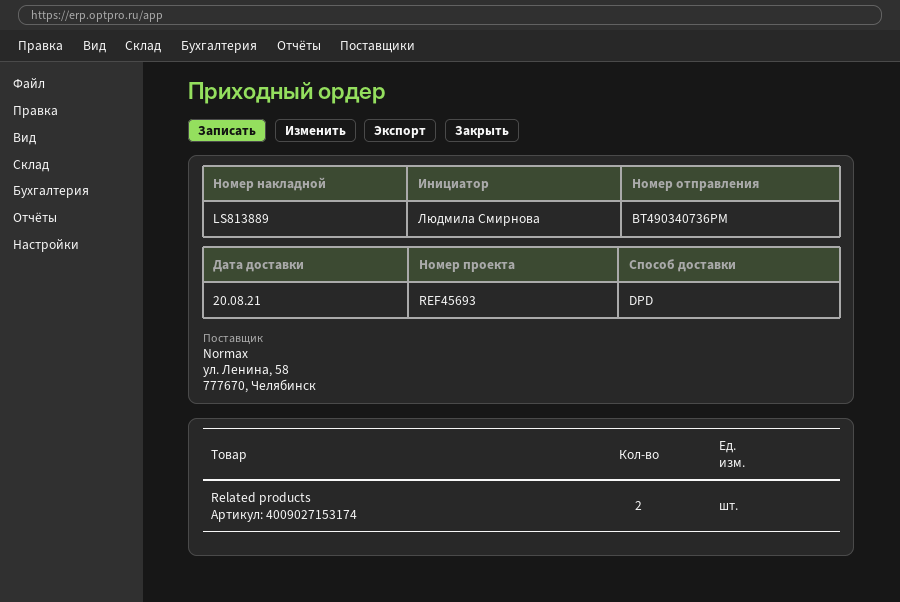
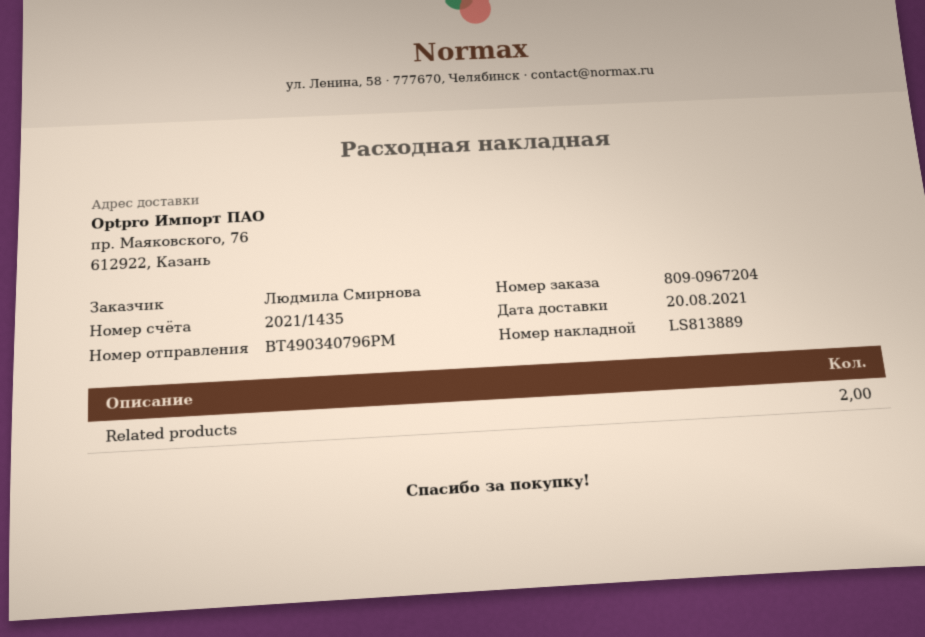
tracking number: BT490340736PM -> BT490340796PM

